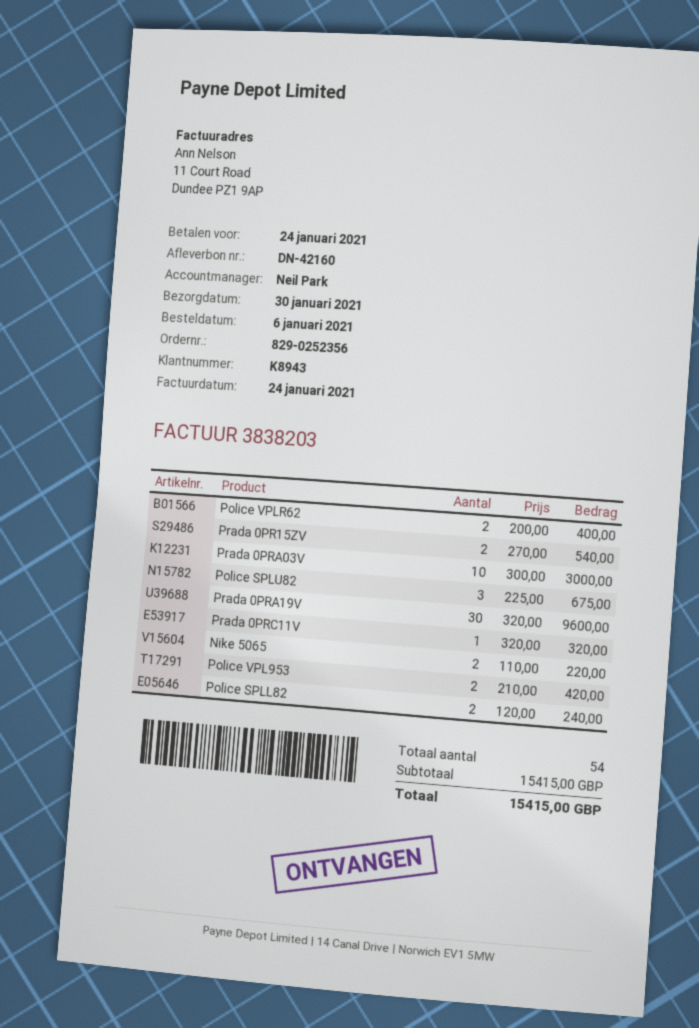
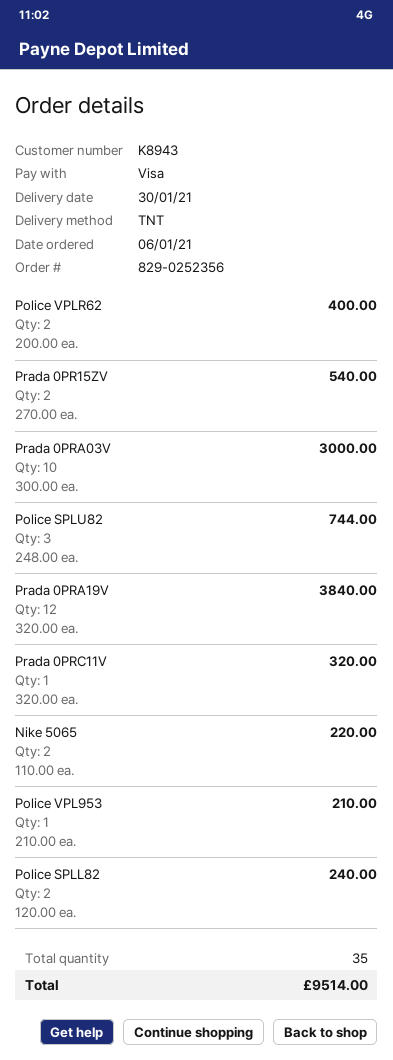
Police SPLU82: 3 x 225.00 = 675.00 -> 3 x 248.00 = 744.00
Prada 0PRA19V: 30 x 320.00 = 9600.00 -> 12 x 320.00 = 3840.00
Police VPL953: 2 x 210.00 = 420.00 -> 1 x 210.00 = 210.00
total quantity: 54 -> 35
total: 15415.00 -> 9514.00

